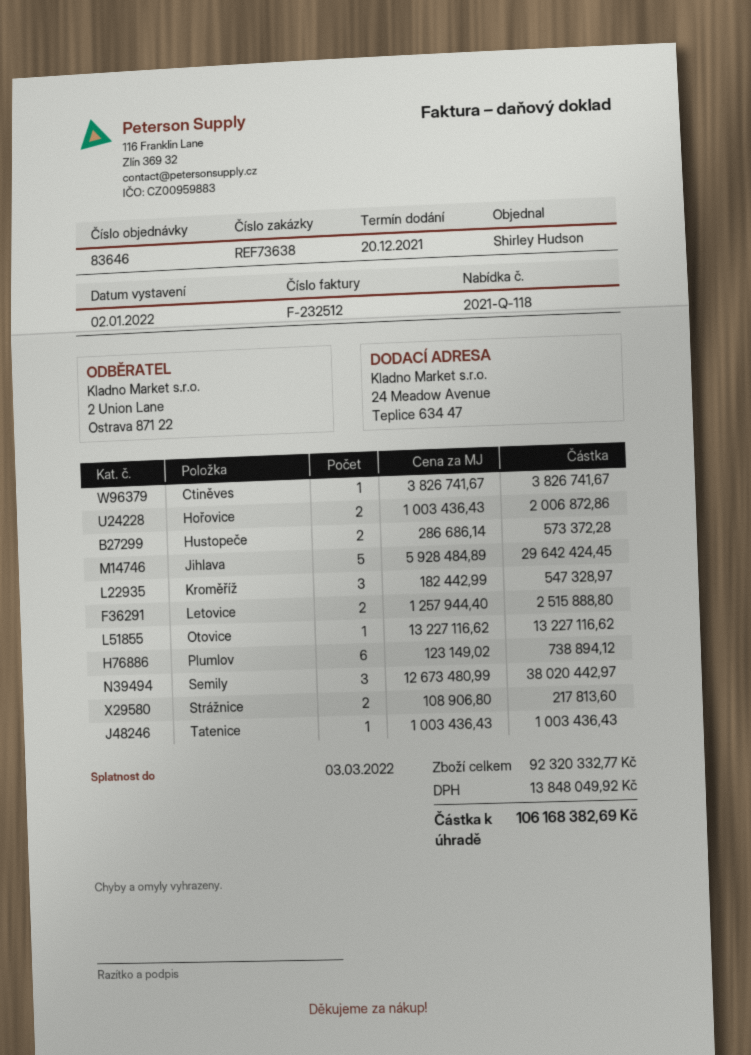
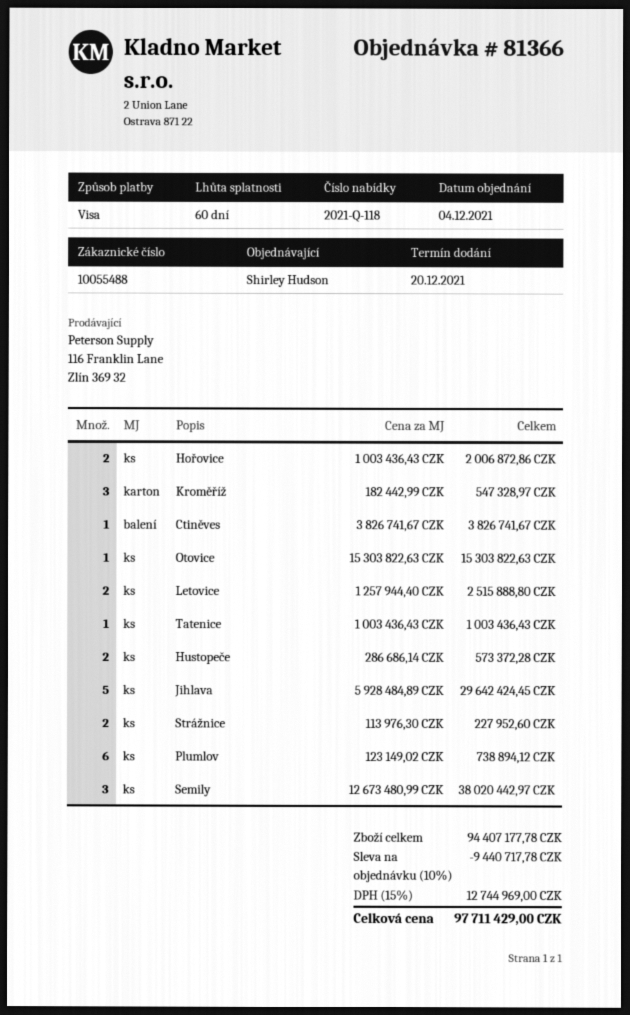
order number: 83646 -> 81366
Otovice: 1 x 13227116.62 = 13227116.62 -> 1 x 15303822.63 = 15303822.63
Strážnice: 2 x 108906.80 = 217813.60 -> 2 x 113976.30 = 227952.60
subtotal: 92320332.77 -> 94407177.78
discount: none -> 10% = 9440717.78
tax: 13848049.92 -> 12744969.00
total: 106168382.69 -> 97711429.00

